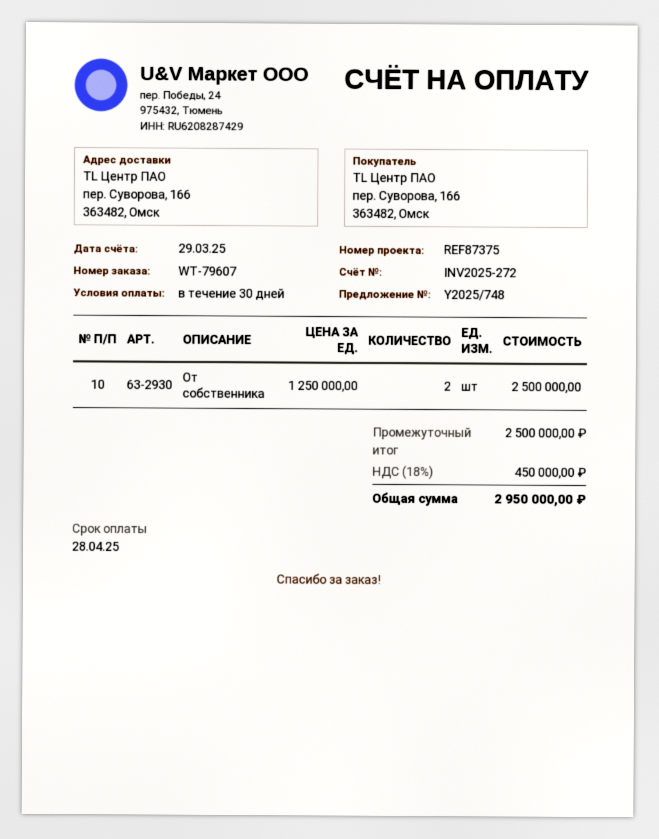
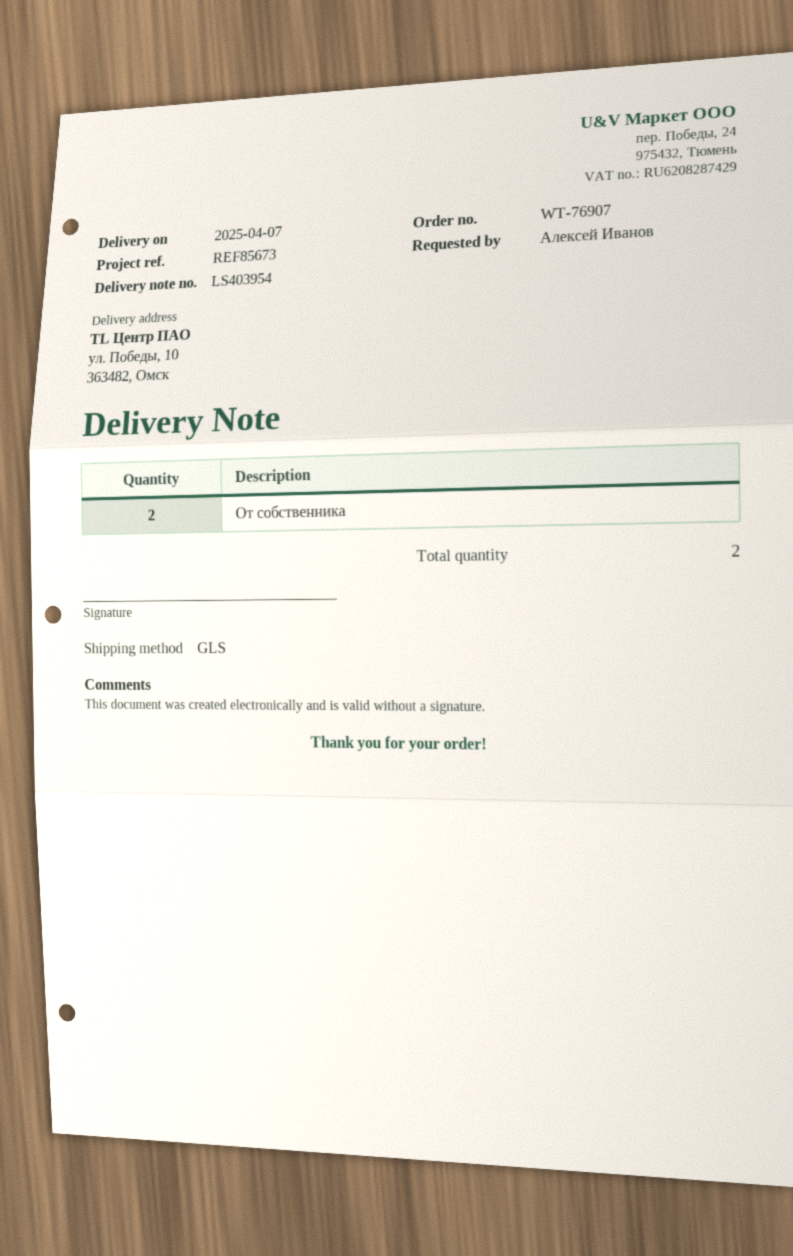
order number: WT-79607 -> WT-76907
reference: REF87375 -> REF85673
ship to: пер. Суворова, 166, 363482, Омск -> ул. Победы, 10, 363482, Омск

